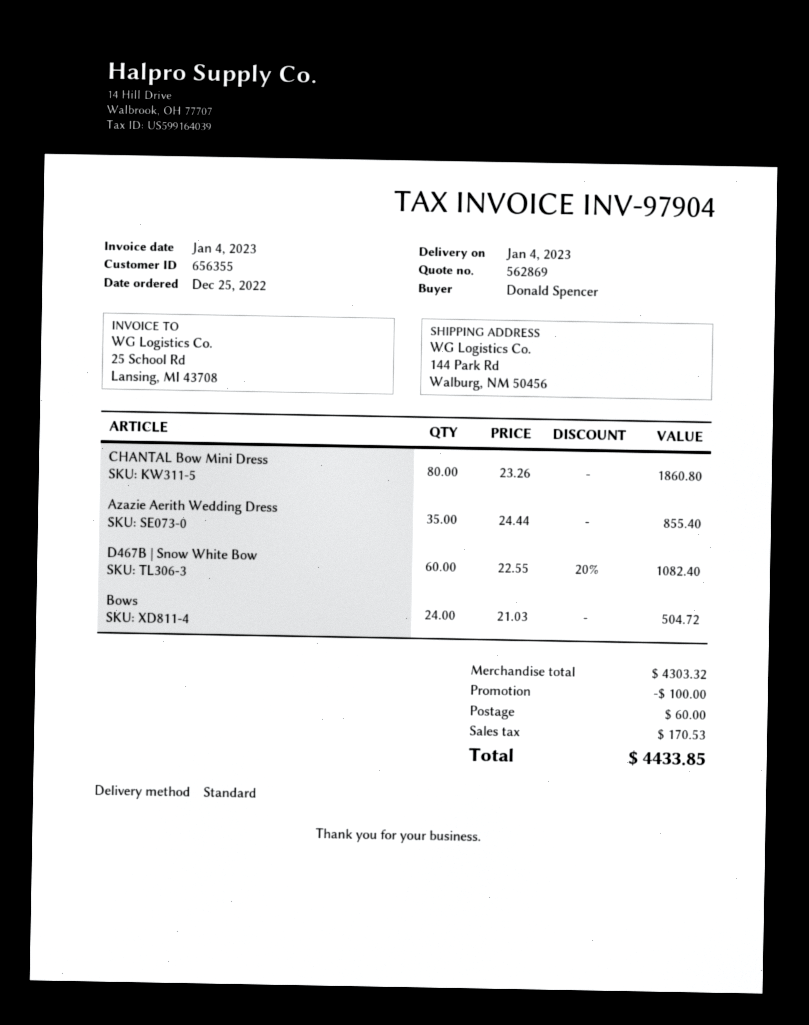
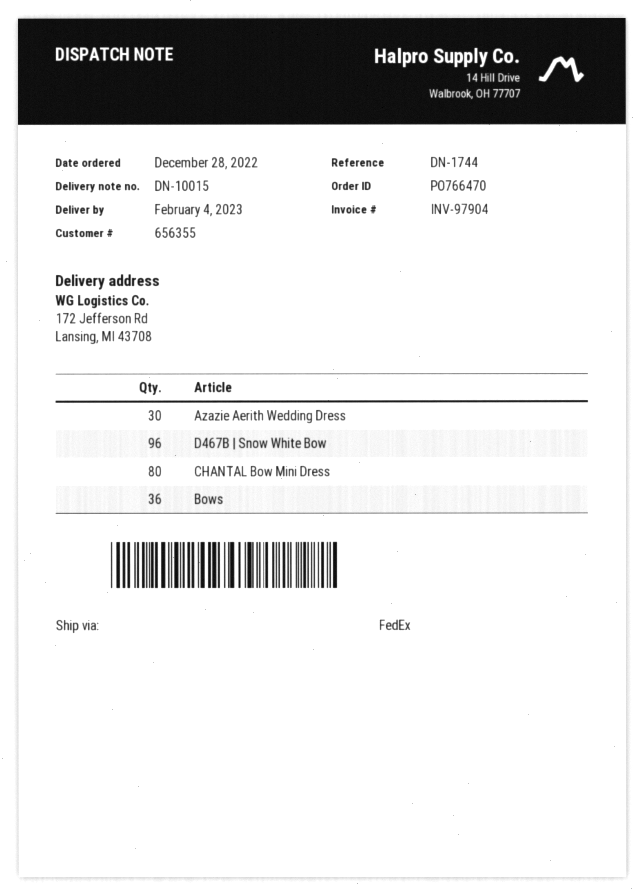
order date: 2022-12-25 -> 2022-12-28
delivery date: 2023-01-04 -> 2023-02-04
shipping method: standard -> FedEx
ship to: 144 Park Rd, Walburg, NM 50456 -> 172 Jefferson Rd, Lansing, MI 43708
Azazie Aerith Wedding Dress: 35 -> 30
D467B | Snow White Bow: 60 -> 96
Bows: 24 -> 36

